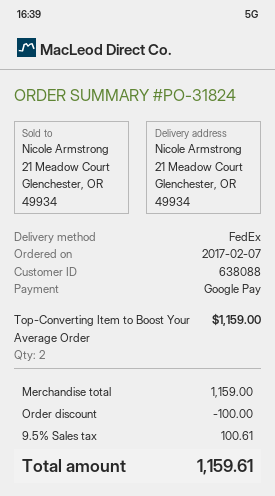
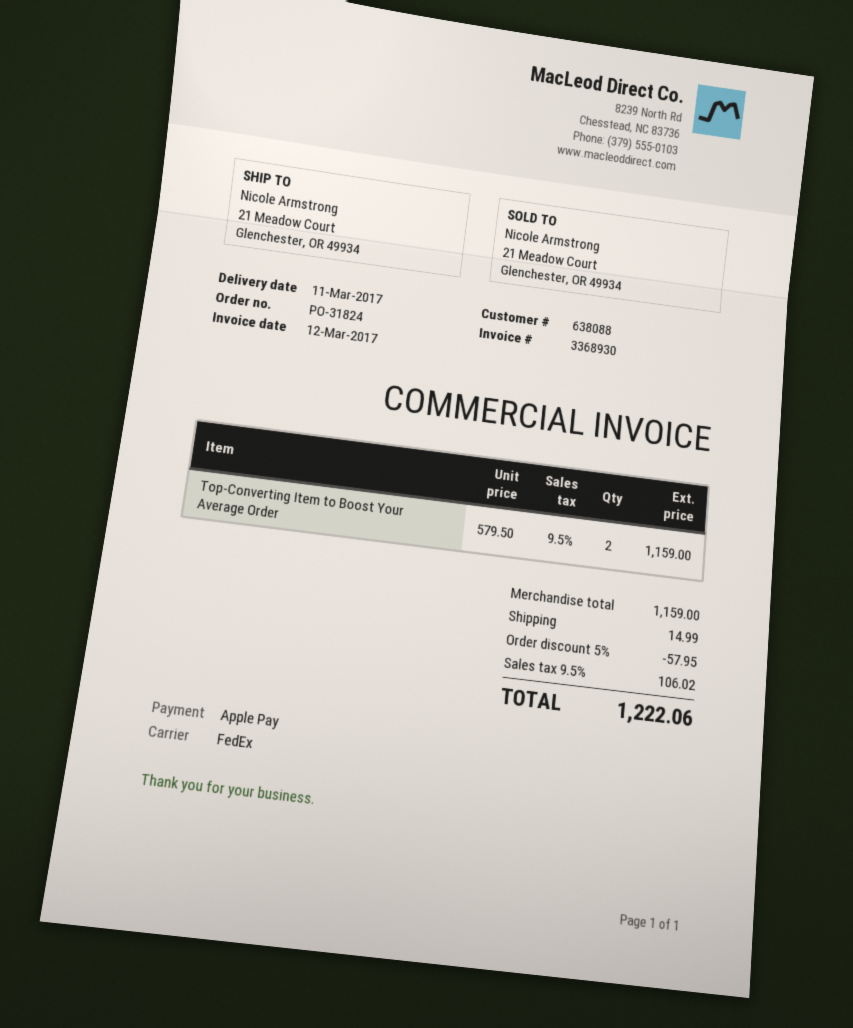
payment method: Google Pay -> Apple Pay
discount: 100.00 -> 57.95
shipping: none -> 14.99
tax: 9.5% = 100.61 -> 9.5% = 106.02
total: 1159.61 -> 1222.06

